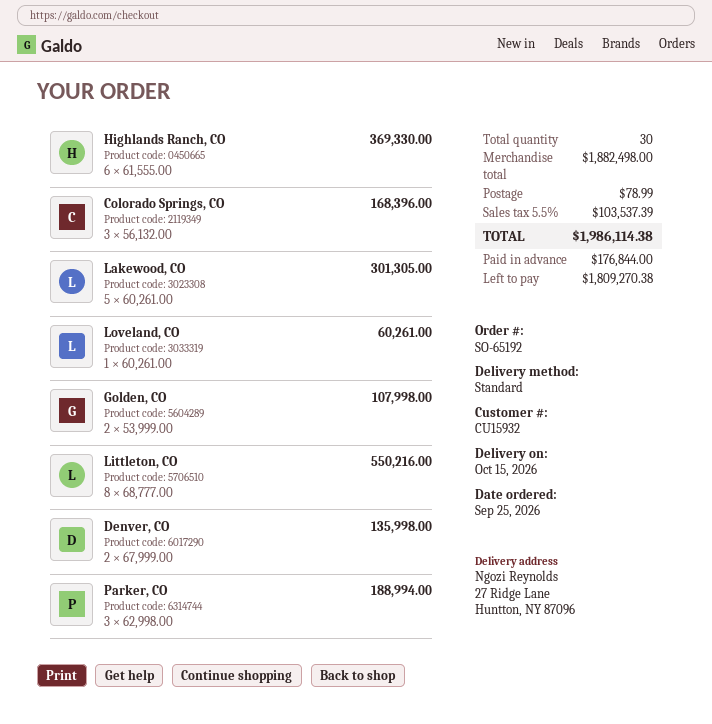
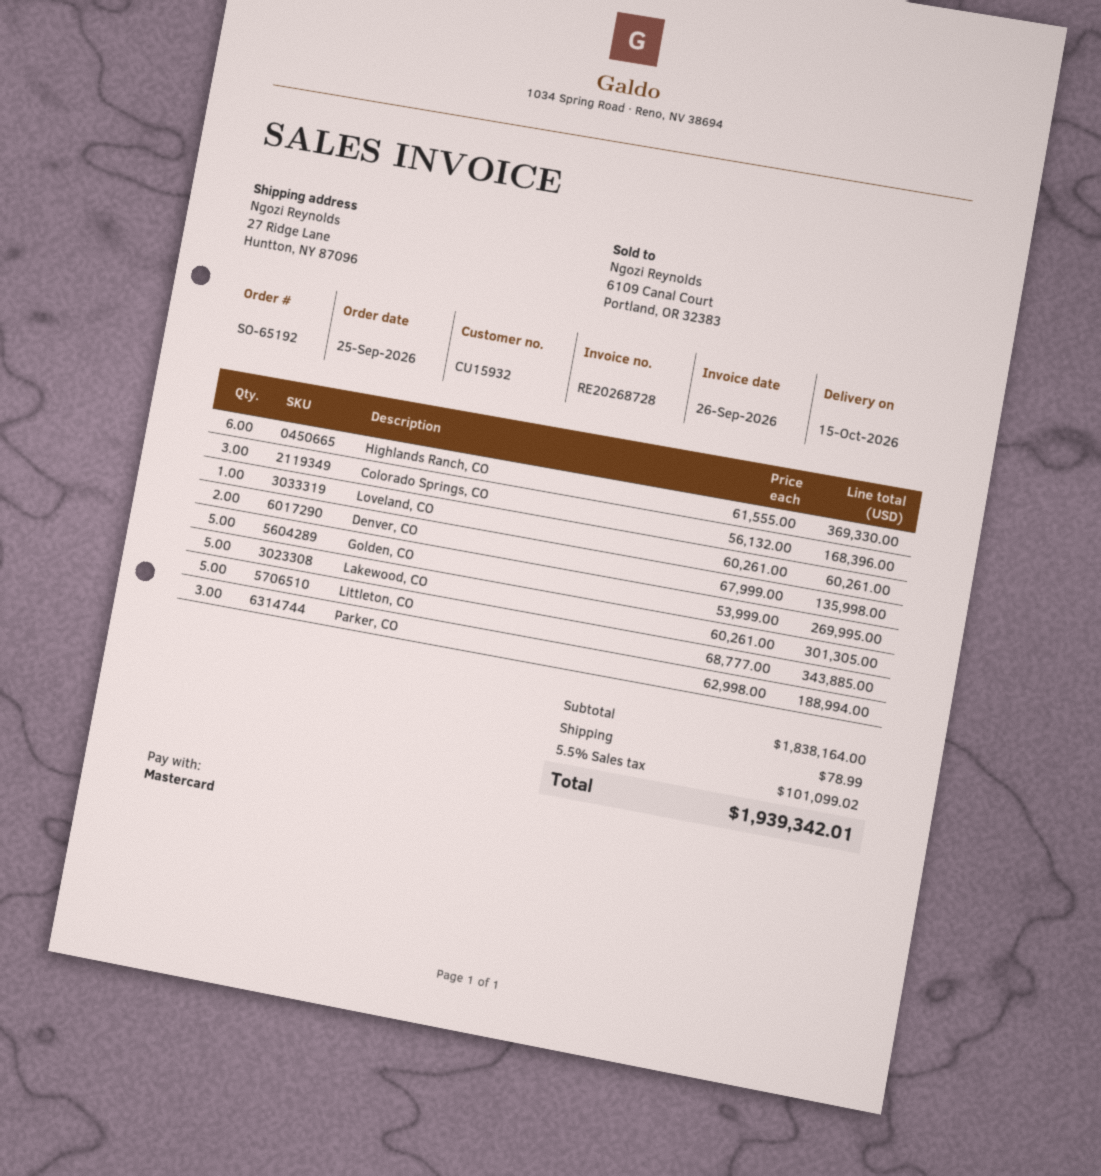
Golden, CO: 2 x 53999.00 = 107998.00 -> 5 x 53999.00 = 269995.00
Littleton, CO: 8 x 68777.00 = 550216.00 -> 5 x 68777.00 = 343885.00
subtotal: 1882498.00 -> 1838164.00
tax: 5.5% = 103537.39 -> 5.5% = 101099.02
total: 1986114.38 -> 1939342.01

